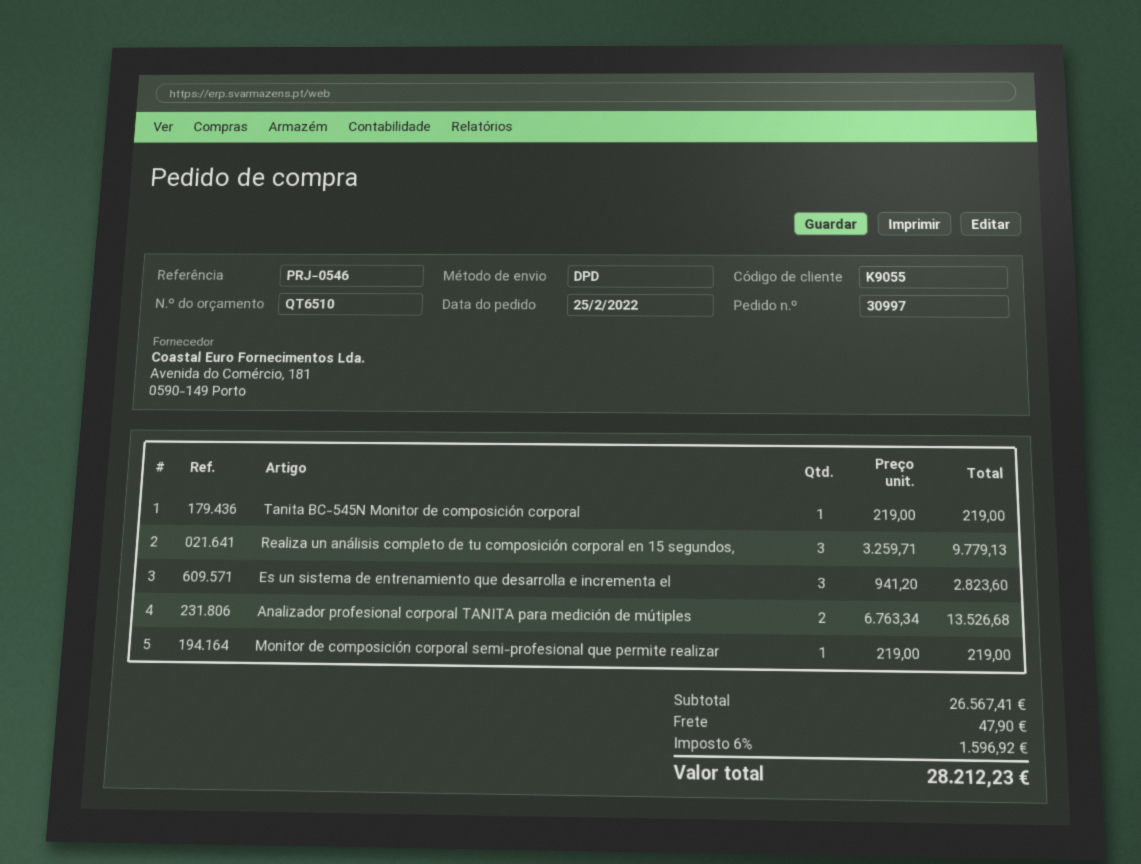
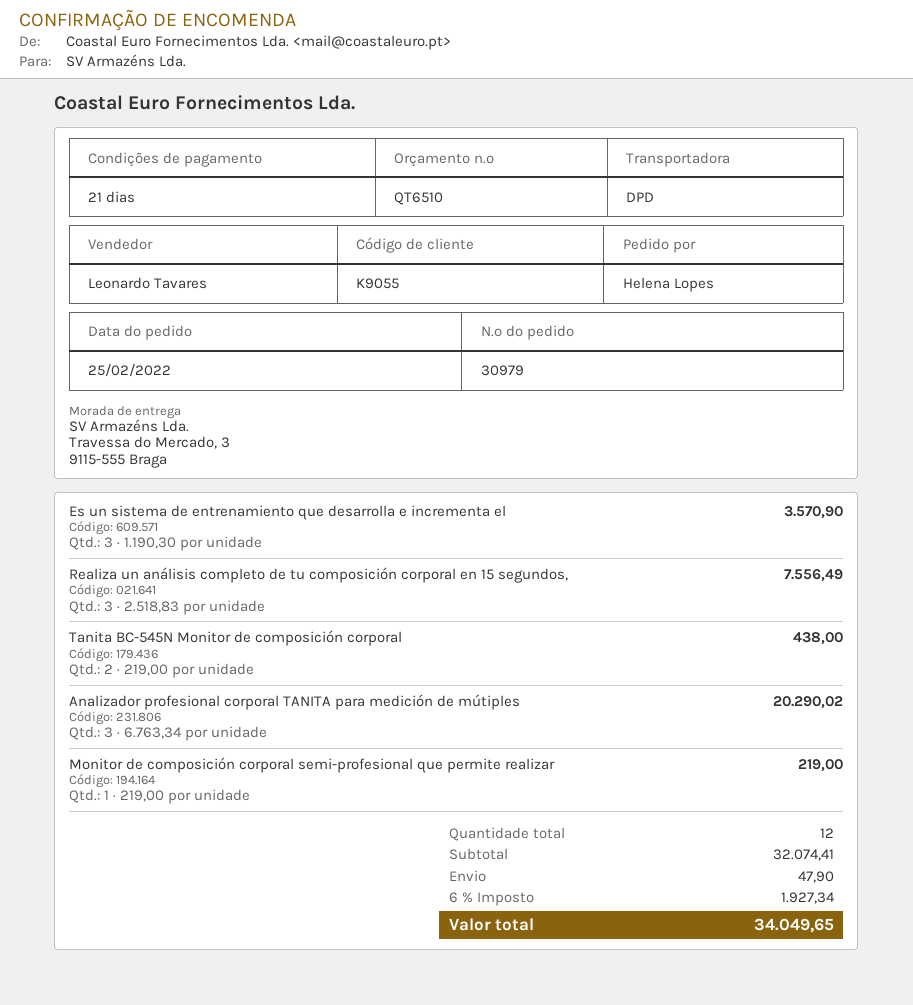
order number: 30997 -> 30979
Tanita BC-545N Monitor de composición corporal: 1 x 219.00 = 219.00 -> 2 x 219.00 = 438.00
Realiza un análisis completo de tu composición corporal en 15 segundos,: 3 x 3259.71 = 9779.13 -> 3 x 2518.83 = 7556.49
Es un sistema de entrenamiento que desarrolla e incrementa el: 3 x 941.20 = 2823.60 -> 3 x 1190.30 = 3570.90
Analizador profesional corporal TANITA para medición de mútiples: 2 x 6763.34 = 13526.68 -> 3 x 6763.34 = 20290.02
subtotal: 26567.41 -> 32074.41
tax: 6% = 1596.92 -> 6% = 1927.34
total: 28212.23 -> 34049.65

